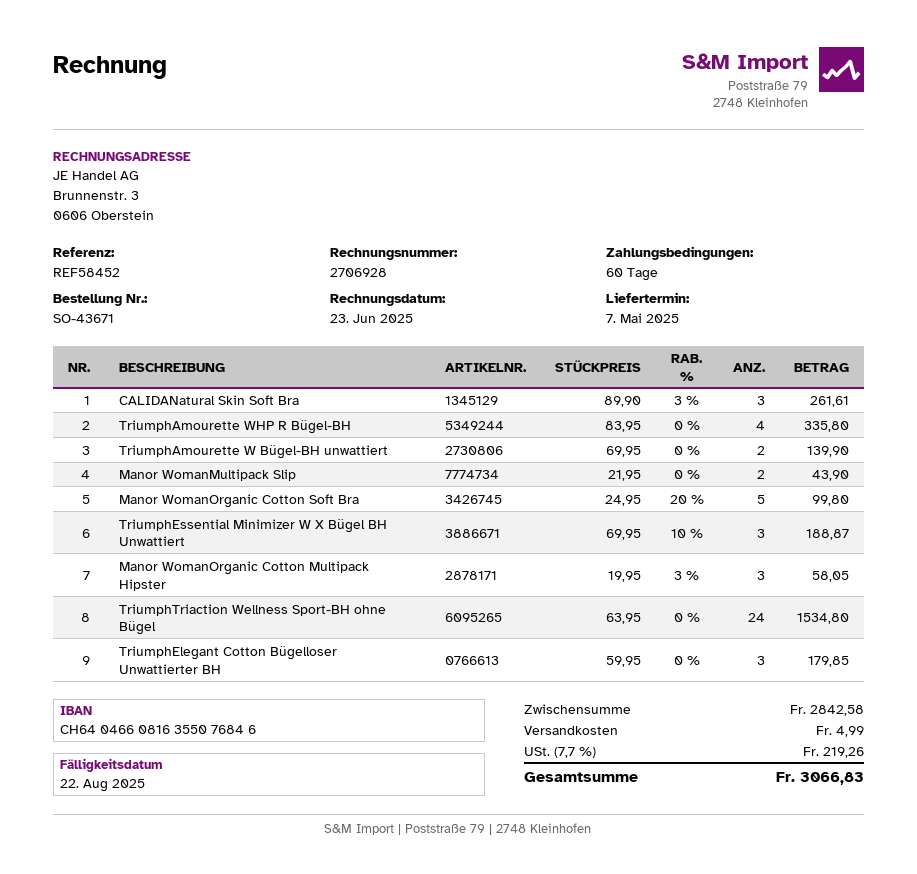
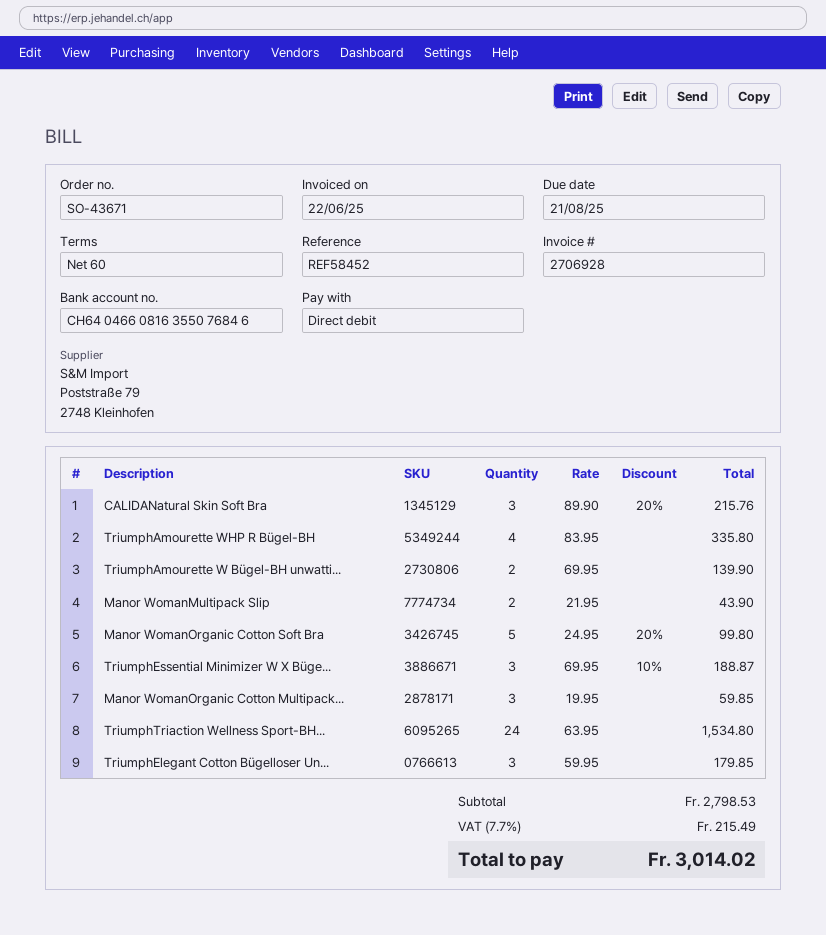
invoice date: 2025-06-23 -> 2025-06-22
due date: 2025-08-22 -> 2025-08-21
CALIDANatural Skin Soft Bra: 3 x 89.90 - 3% = 261.61 -> 3 x 89.90 - 20% = 215.76
Manor WomanOrganic Cotton Multipack Hipster: 3 x 19.95 - 3% = 58.05 -> 3 x 19.95 = 59.85
subtotal: 2842.58 -> 2798.53
shipping: 4.99 -> none
tax: 7.7% = 219.26 -> 7.7% = 215.49
total: 3066.83 -> 3014.02

